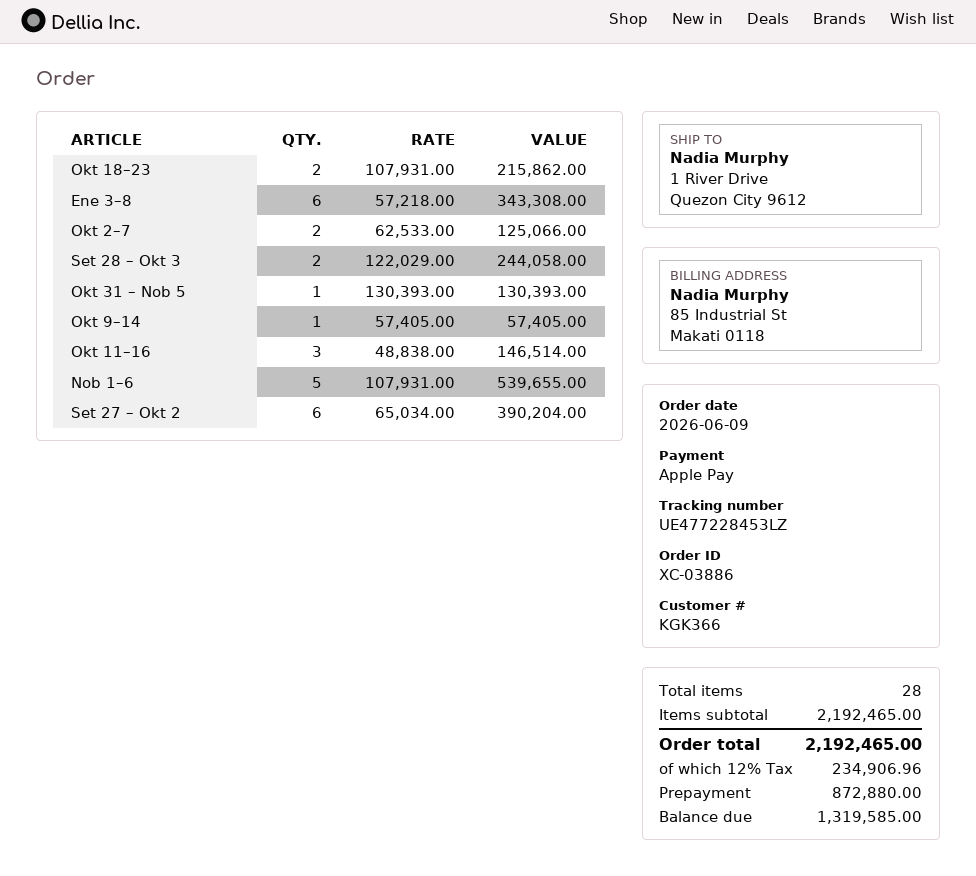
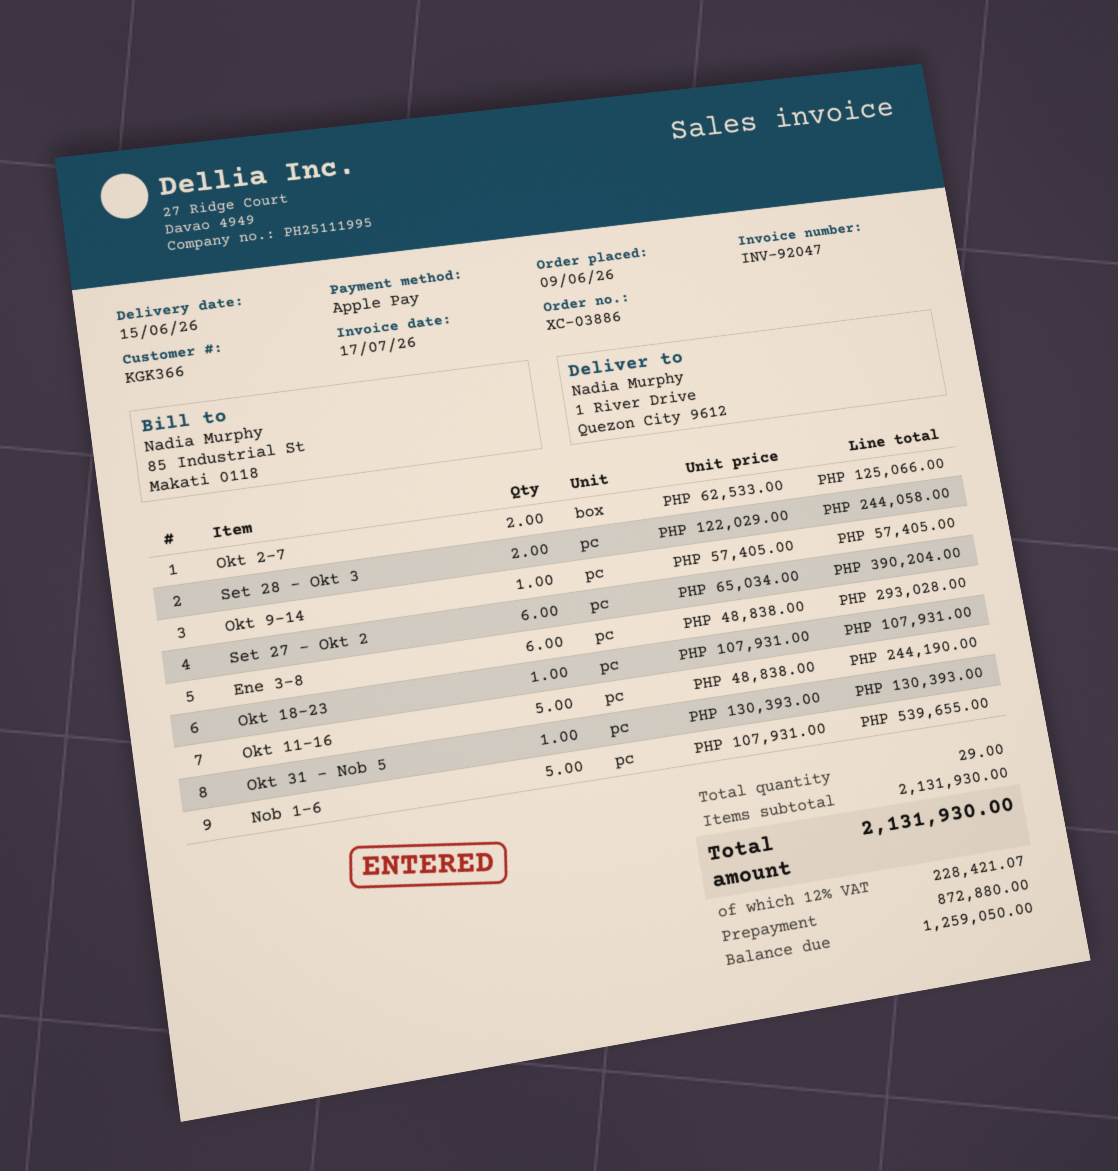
Okt 18–23: 2 x 107931.00 = 215862.00 -> 1 x 107931.00 = 107931.00
Ene 3–8: 6 x 57218.00 = 343308.00 -> 6 x 48838.00 = 293028.00
Okt 11–16: 3 x 48838.00 = 146514.00 -> 5 x 48838.00 = 244190.00
total quantity: 28 -> 29
subtotal: 2192465.00 -> 2131930.00
tax: 12% = 234906.96 -> 12% = 228421.07
total: 2192465.00 -> 2131930.00
balance: 1319585.00 -> 1259050.00

